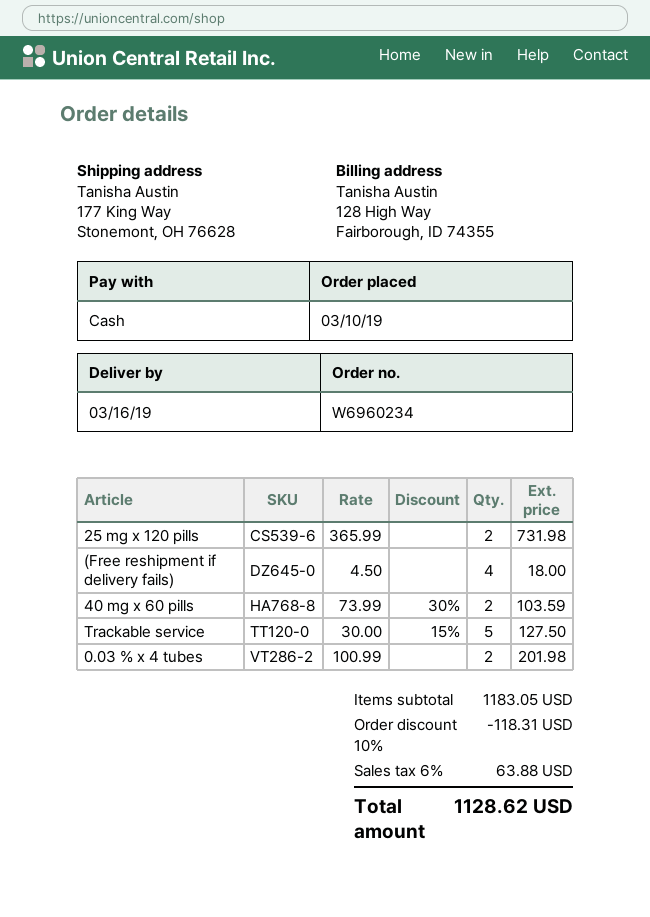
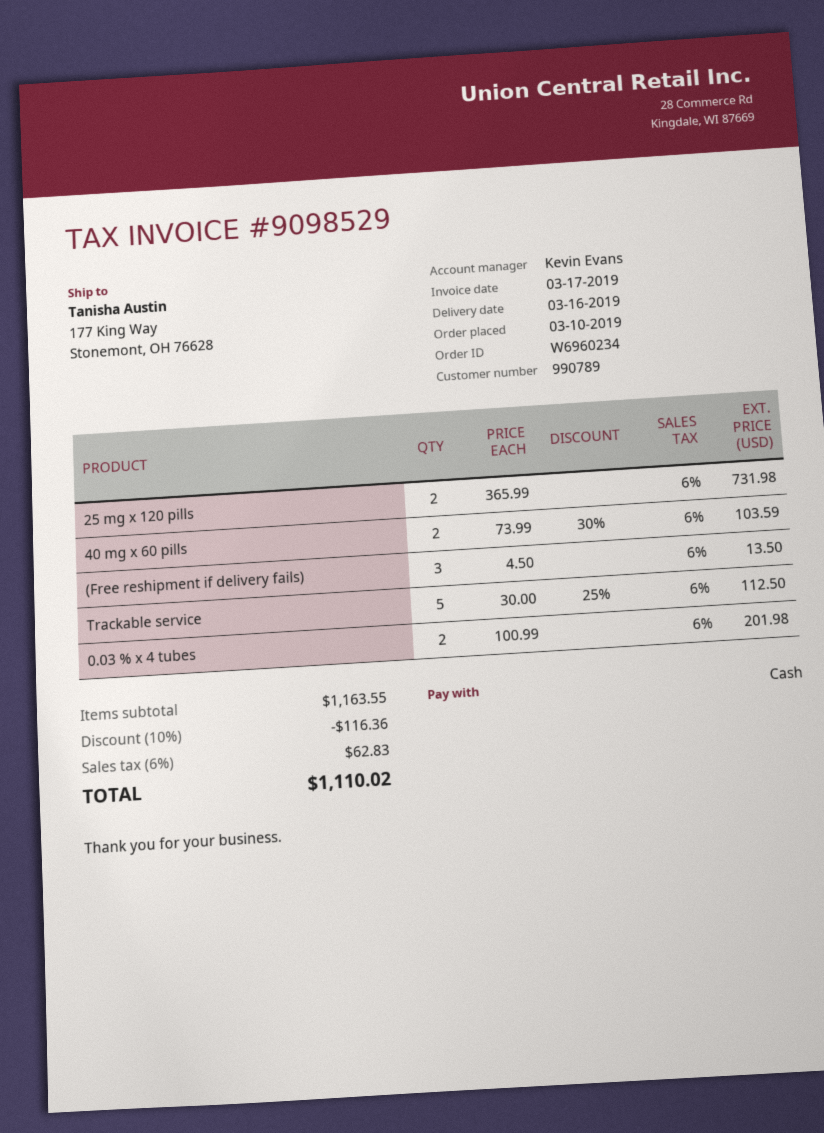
(Free reshipment if delivery fails): 4 x 4.50 = 18.00 -> 3 x 4.50 = 13.50
Trackable service: 5 x 30.00 - 15% = 127.50 -> 5 x 30.00 - 25% = 112.50
subtotal: 1183.05 -> 1163.55
discount: 10% = 118.31 -> 10% = 116.36
tax: 6% = 63.88 -> 6% = 62.83
total: 1128.62 -> 1110.02

